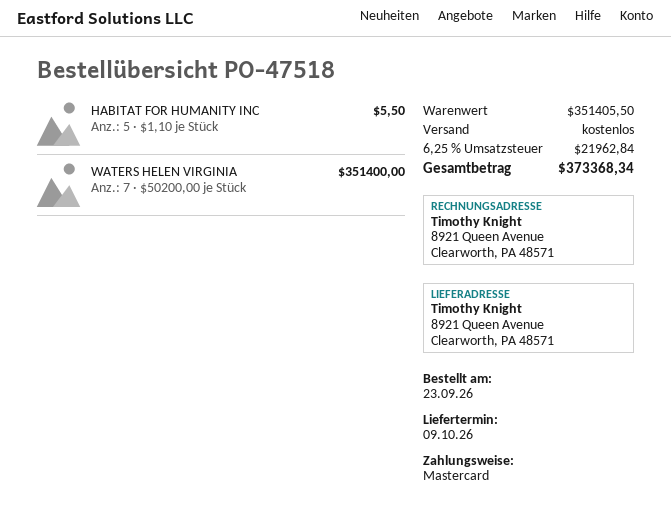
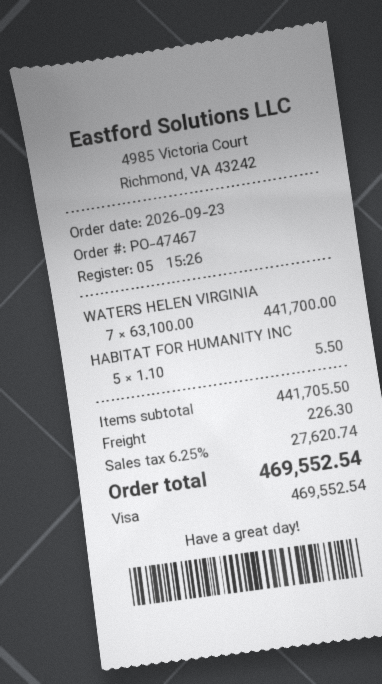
order number: PO-47518 -> PO-47467
payment method: Mastercard -> Visa
WATERS HELEN VIRGINIA: 7 x 50200.00 = 351400.00 -> 7 x 63100.00 = 441700.00
subtotal: 351405.50 -> 441705.50
shipping: 0.00 -> 226.30
tax: 6.25% = 21962.84 -> 6.25% = 27620.74
total: 373368.34 -> 469552.54

